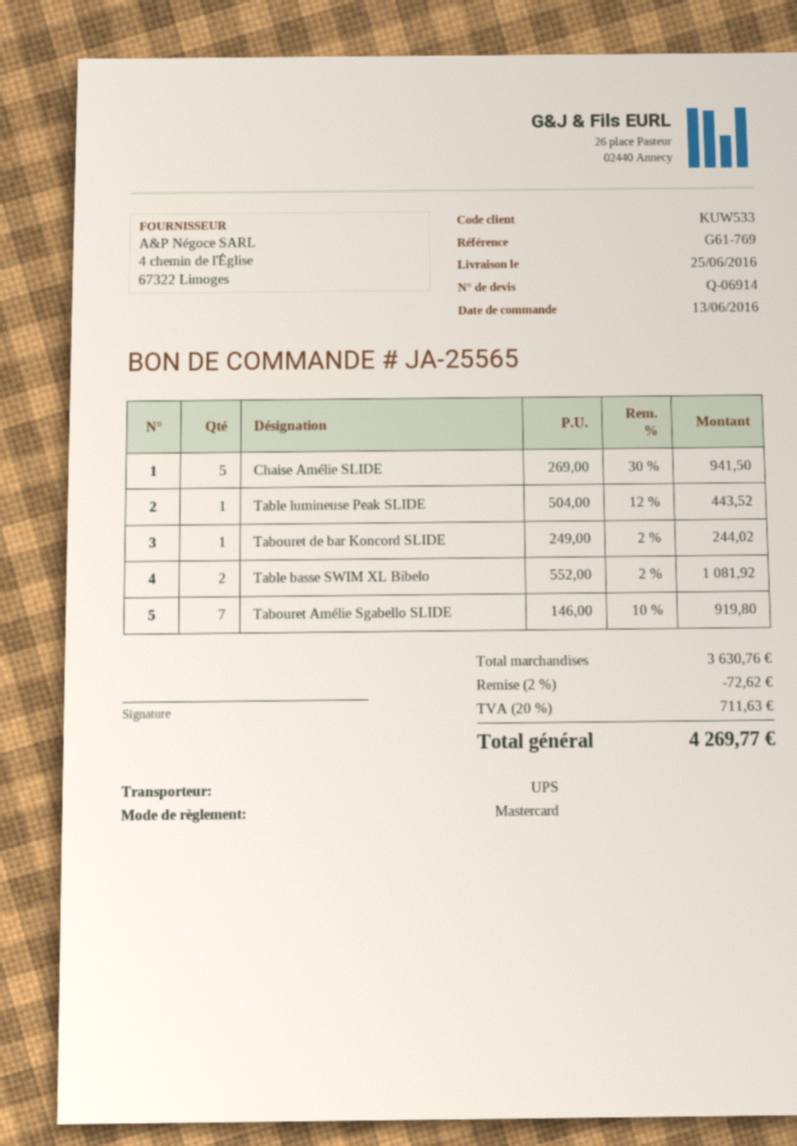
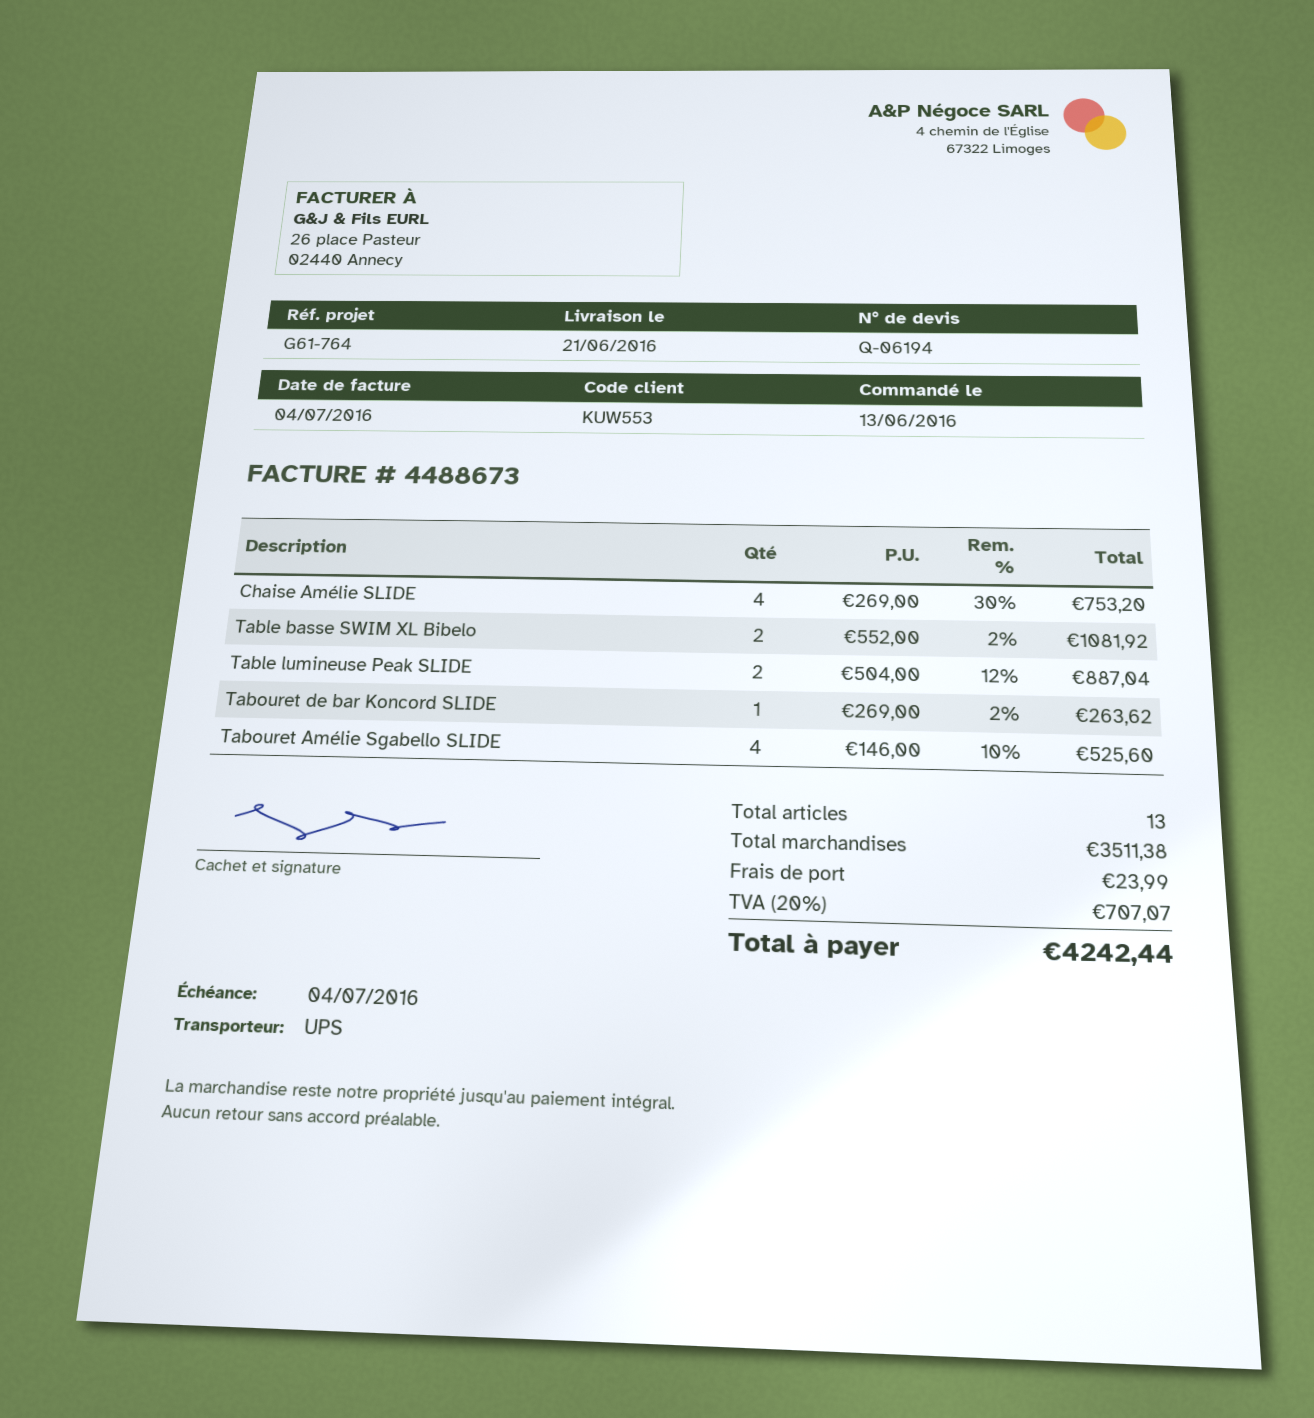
quote number: Q-06914 -> Q-06194
delivery date: 2016-06-25 -> 2016-06-21
customer number: KUW533 -> KUW553
reference: G61-769 -> G61-764
Chaise Amélie SLIDE: 5 x 269.00 - 30% = 941.50 -> 4 x 269.00 - 30% = 753.20
Table lumineuse Peak SLIDE: 1 x 504.00 - 12% = 443.52 -> 2 x 504.00 - 12% = 887.04
Tabouret de bar Koncord SLIDE: 1 x 249.00 - 2% = 244.02 -> 1 x 269.00 - 2% = 263.62
Tabouret Amélie Sgabello SLIDE: 7 x 146.00 - 10% = 919.80 -> 4 x 146.00 - 10% = 525.60
subtotal: 3630.76 -> 3511.38
discount: 2% = 72.62 -> none
shipping: none -> 23.99
tax: 20% = 711.63 -> 20% = 707.07
total: 4269.77 -> 4242.44

